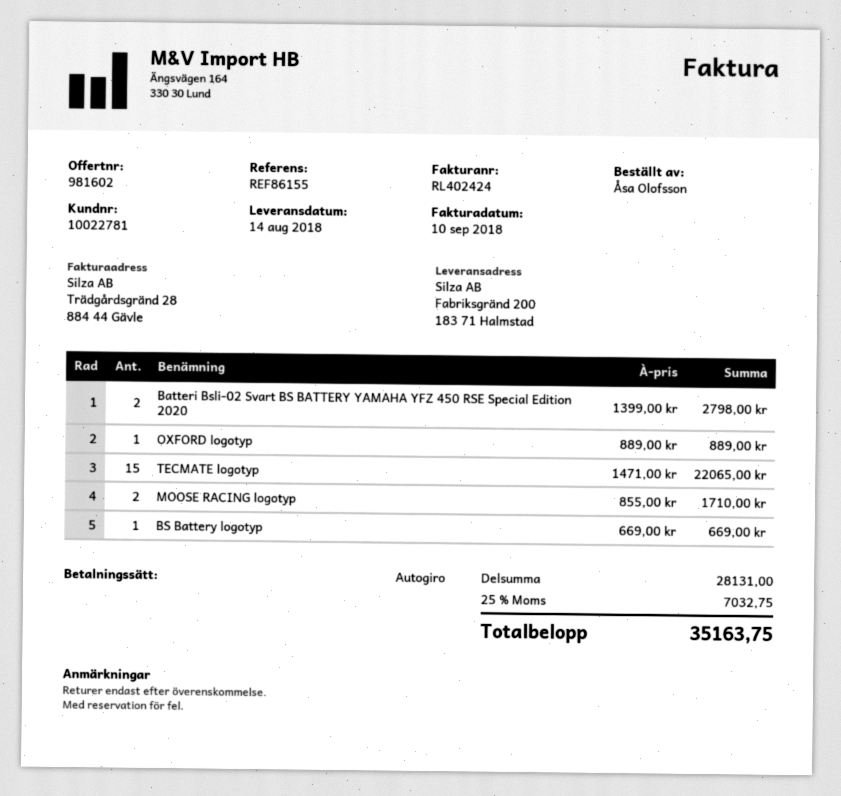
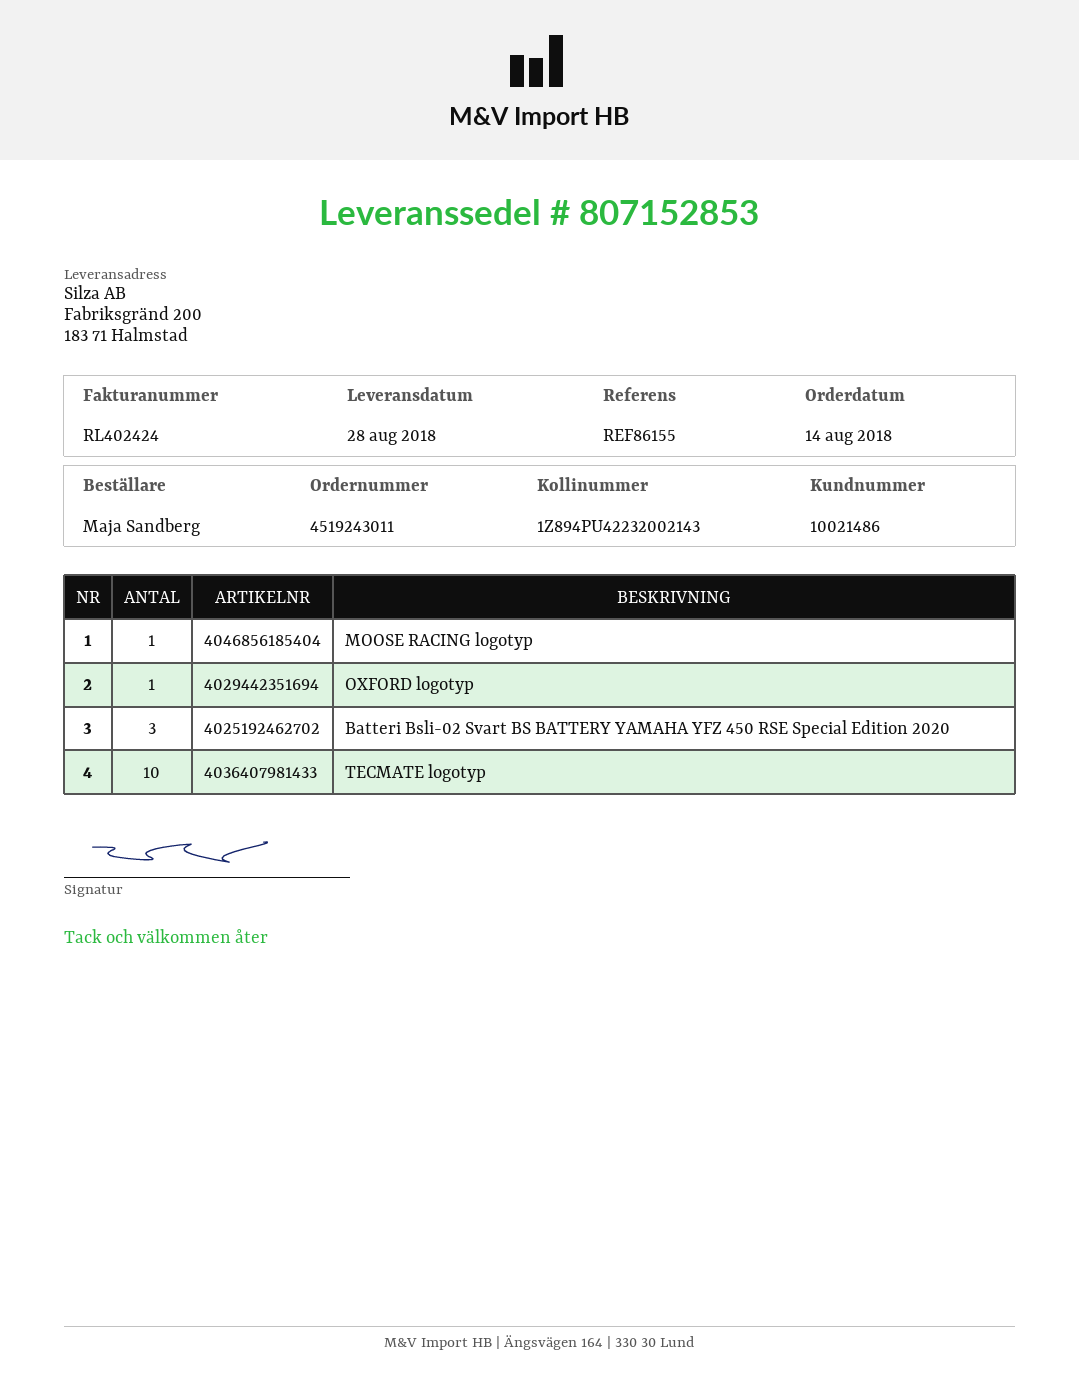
delivery date: 2018-08-14 -> 2018-08-28
customer number: 10022781 -> 10021486
ordered by: Åsa Olofsson -> Maja Sandberg
Batteri Bsli-02 Svart BS BATTERY YAMAHA YFZ 450 RSE Special Edition 2020: 2 -> 3
TECMATE logotyp: 15 -> 10
MOOSE RACING logotyp: 2 -> 1
BS Battery logotyp: 1 -> none

